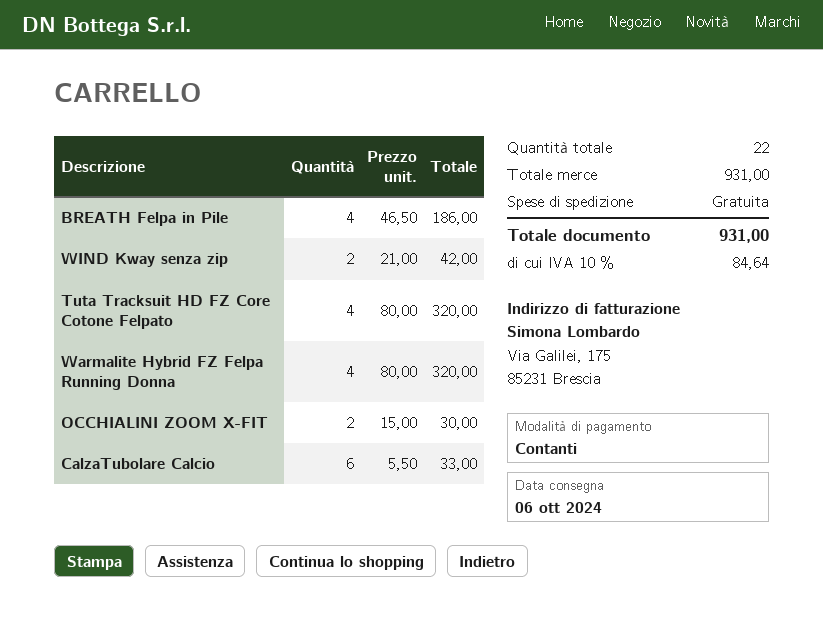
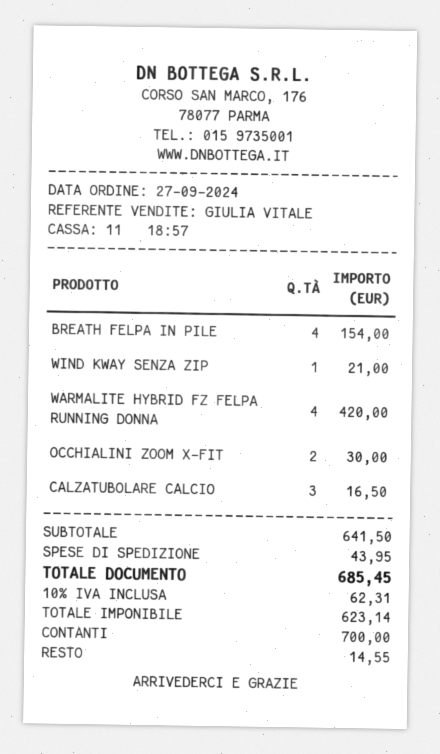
BREATH Felpa in Pile: 4 for 186.00 -> 4 for 154.00
WIND Kway senza zip: 2 for 42.00 -> 1 for 21.00
Tuta Tracksuit HD FZ Core Cotone Felpato: 4 for 320.00 -> none
Warmalite Hybrid FZ Felpa Running Donna: 4 for 320.00 -> 4 for 420.00
CalzaTubolare Calcio: 6 for 33.00 -> 3 for 16.50
subtotal: 931.00 -> 641.50
shipping: 0.00 -> 43.95
tax: 10% = 84.64 -> 10% = 62.31
total: 931.00 -> 685.45

